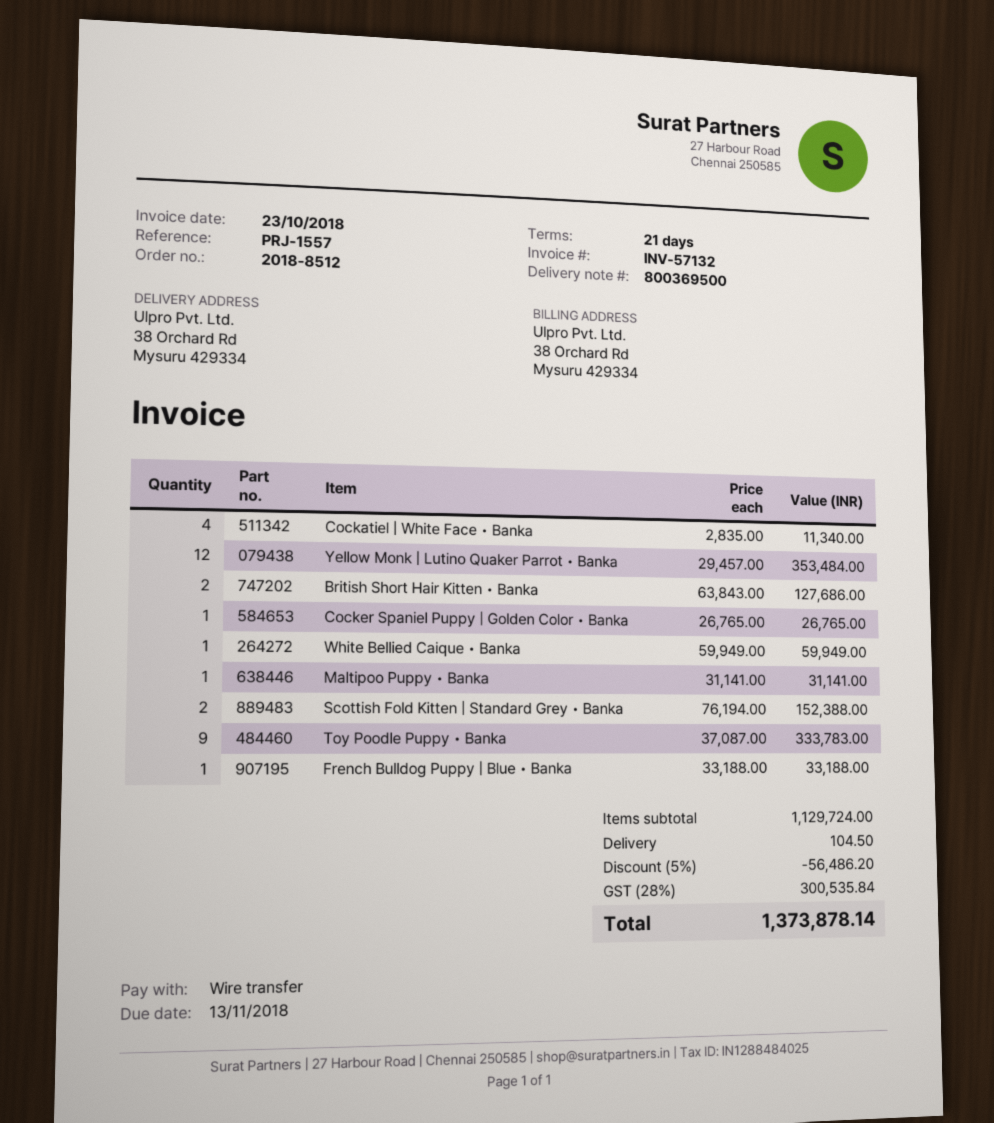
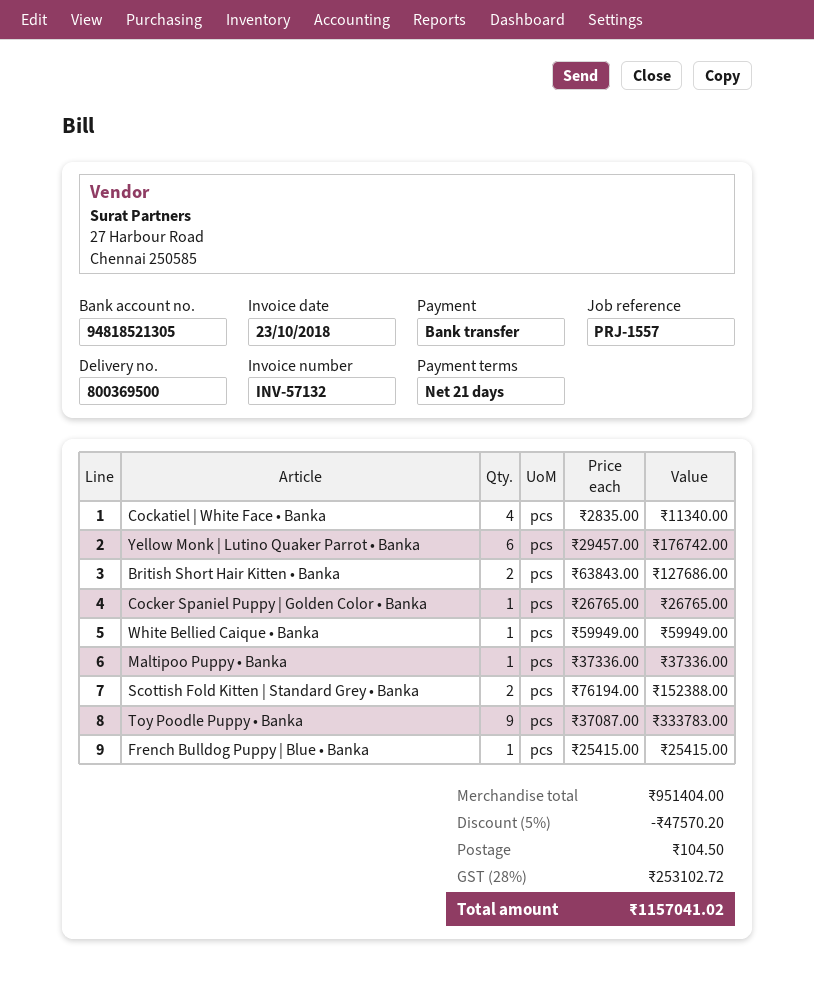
Yellow Monk | Lutino Quaker Parrot • Banka: 12 x 29457.00 = 353484.00 -> 6 x 29457.00 = 176742.00
Maltipoo Puppy • Banka: 1 x 31141.00 = 31141.00 -> 1 x 37336.00 = 37336.00
French Bulldog Puppy | Blue • Banka: 1 x 33188.00 = 33188.00 -> 1 x 25415.00 = 25415.00
subtotal: 1129724.00 -> 951404.00
discount: 5% = 56486.20 -> 5% = 47570.20
tax: 28% = 300535.84 -> 28% = 253102.72
total: 1373878.14 -> 1157041.02

